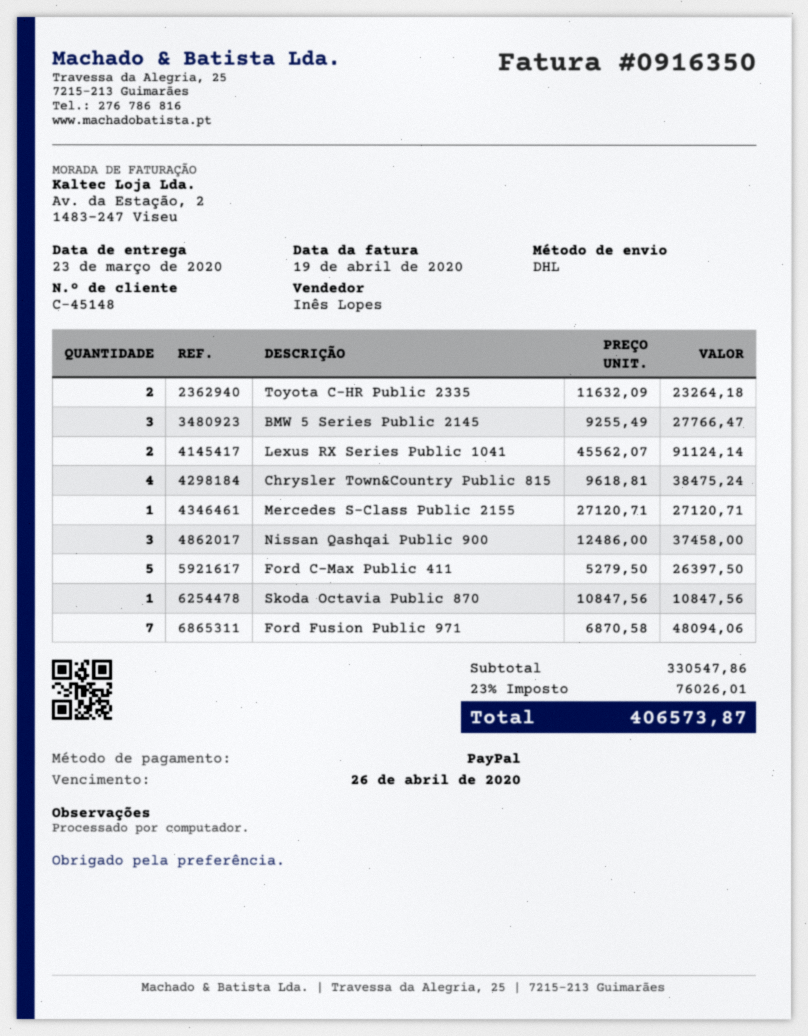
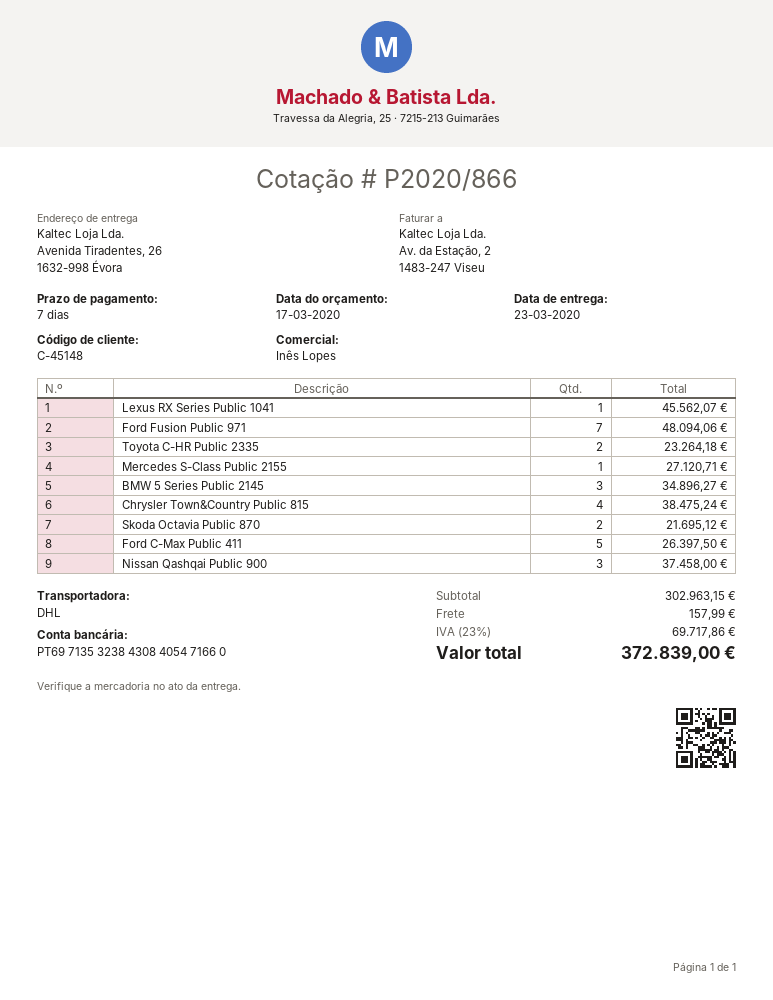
BMW 5 Series Public 2145: 3 for 27766.47 -> 3 for 34896.27
Lexus RX Series Public 1041: 2 for 91124.14 -> 1 for 45562.07
Skoda Octavia Public 870: 1 for 10847.56 -> 2 for 21695.12
subtotal: 330547.86 -> 302963.15
shipping: none -> 157.99
tax: 23% = 76026.01 -> 23% = 69717.86
total: 406573.87 -> 372839.00

